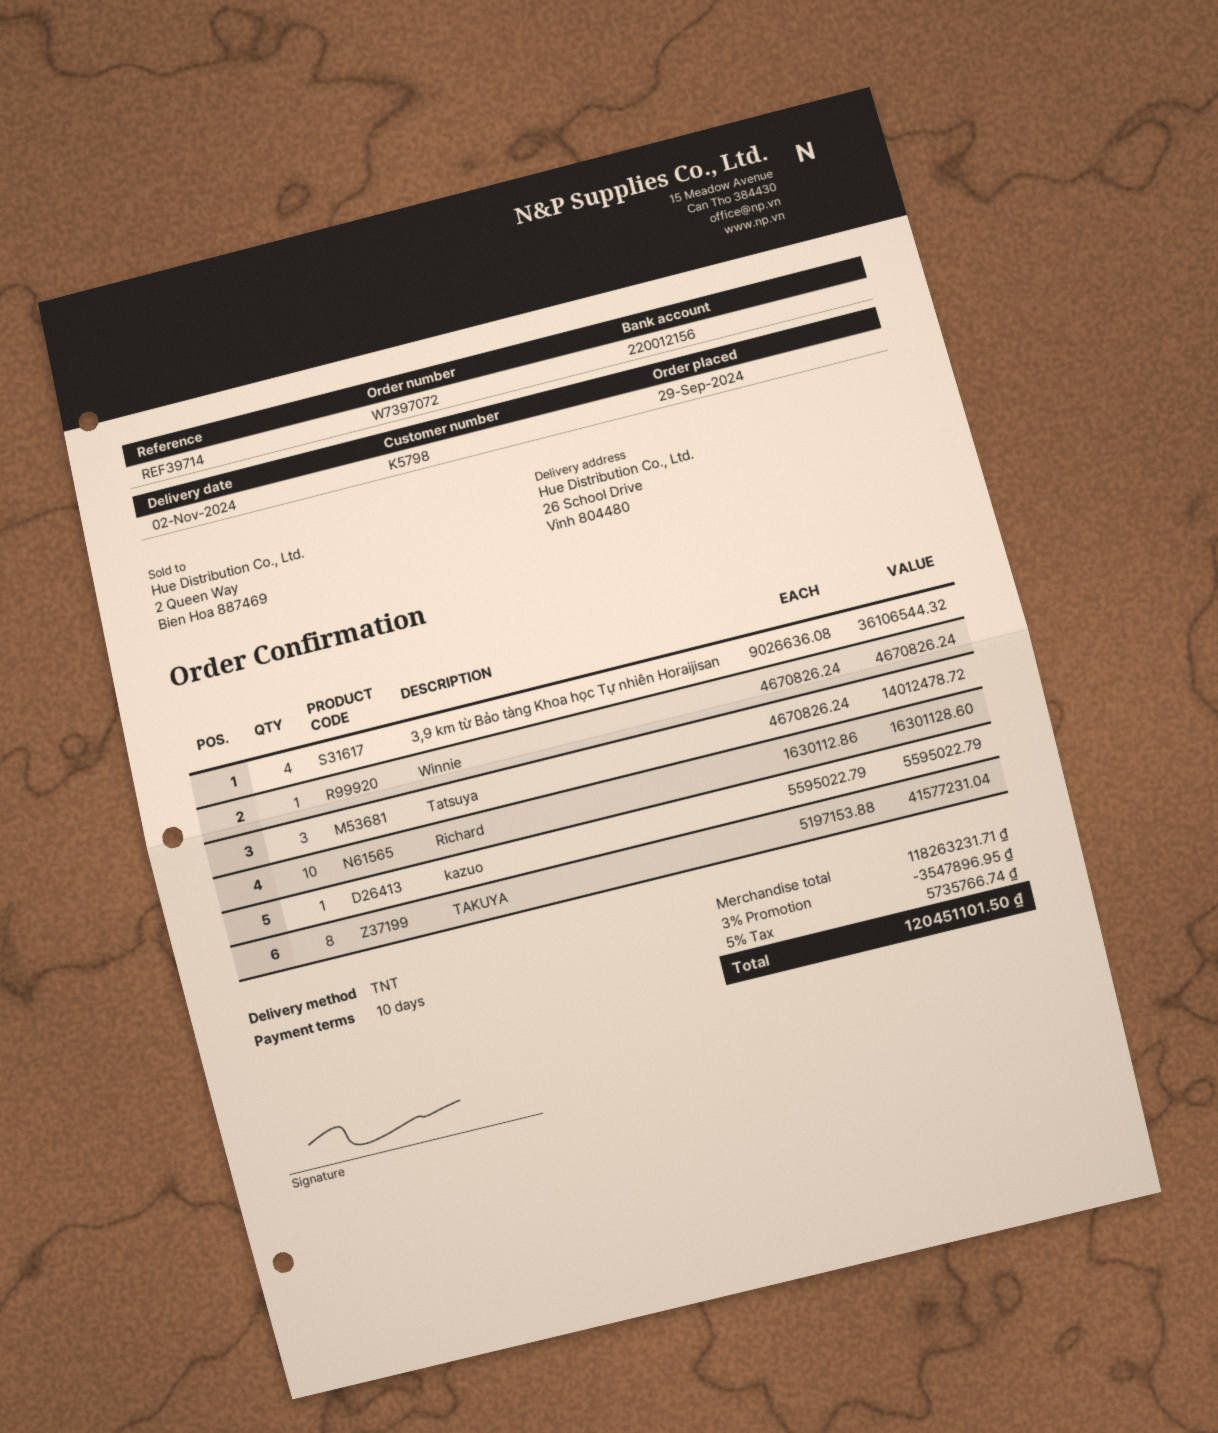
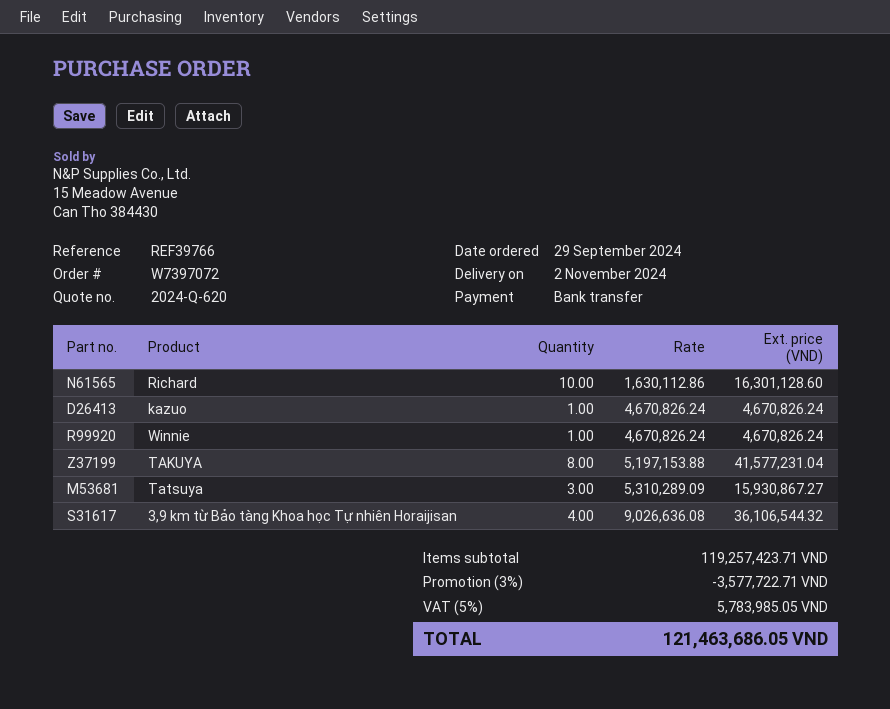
reference: REF39714 -> REF39766
Tatsuya: 3 x 4670826.24 = 14012478.72 -> 3 x 5310289.09 = 15930867.27
kazuo: 1 x 5595022.79 = 5595022.79 -> 1 x 4670826.24 = 4670826.24
subtotal: 118263231.71 -> 119257423.71
discount: 3% = 3547896.95 -> 3% = 3577722.71
tax: 5% = 5735766.74 -> 5% = 5783985.05
total: 120451101.50 -> 121463686.05

